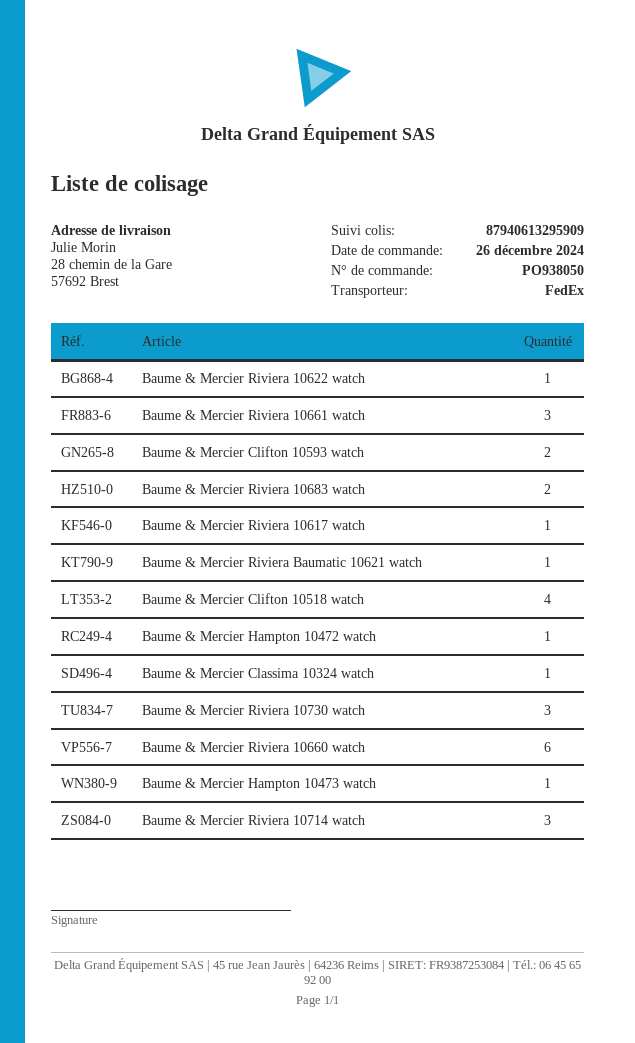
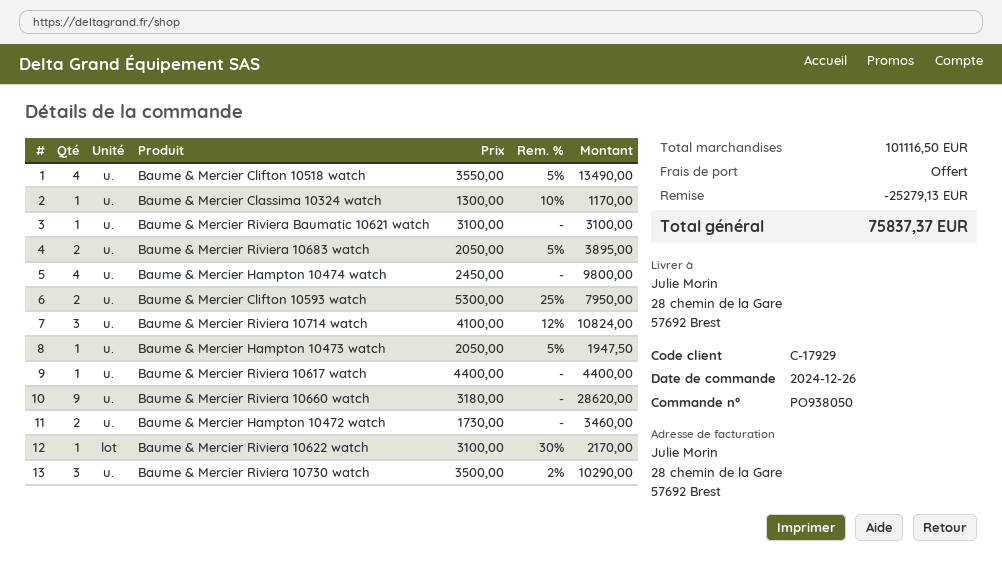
Baume & Mercier Riviera 10661 watch: 3 -> none
Baume & Mercier Hampton 10472 watch: 1 -> 2
Baume & Mercier Riviera 10660 watch: 6 -> 9
Baume & Mercier Hampton 10474 watch: none -> 4

